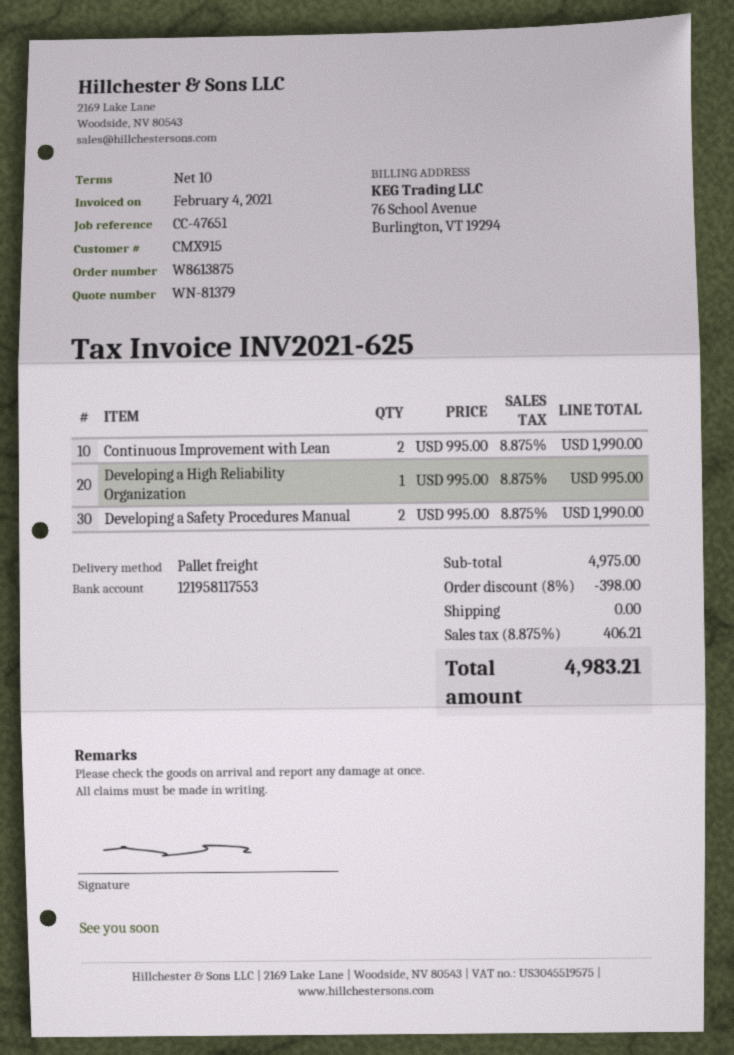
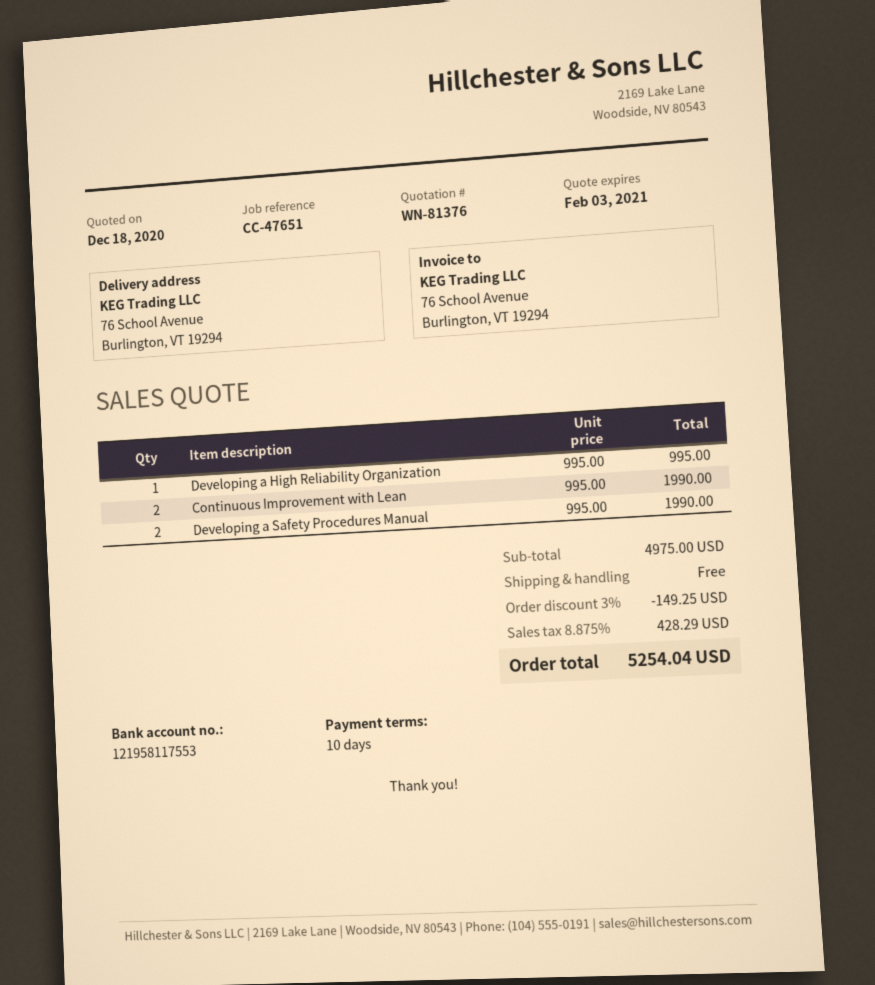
quote number: WN-81379 -> WN-81376
discount: 8% = 398.00 -> 3% = 149.25
tax: 8.875% = 406.21 -> 8.875% = 428.29
total: 4983.21 -> 5254.04

